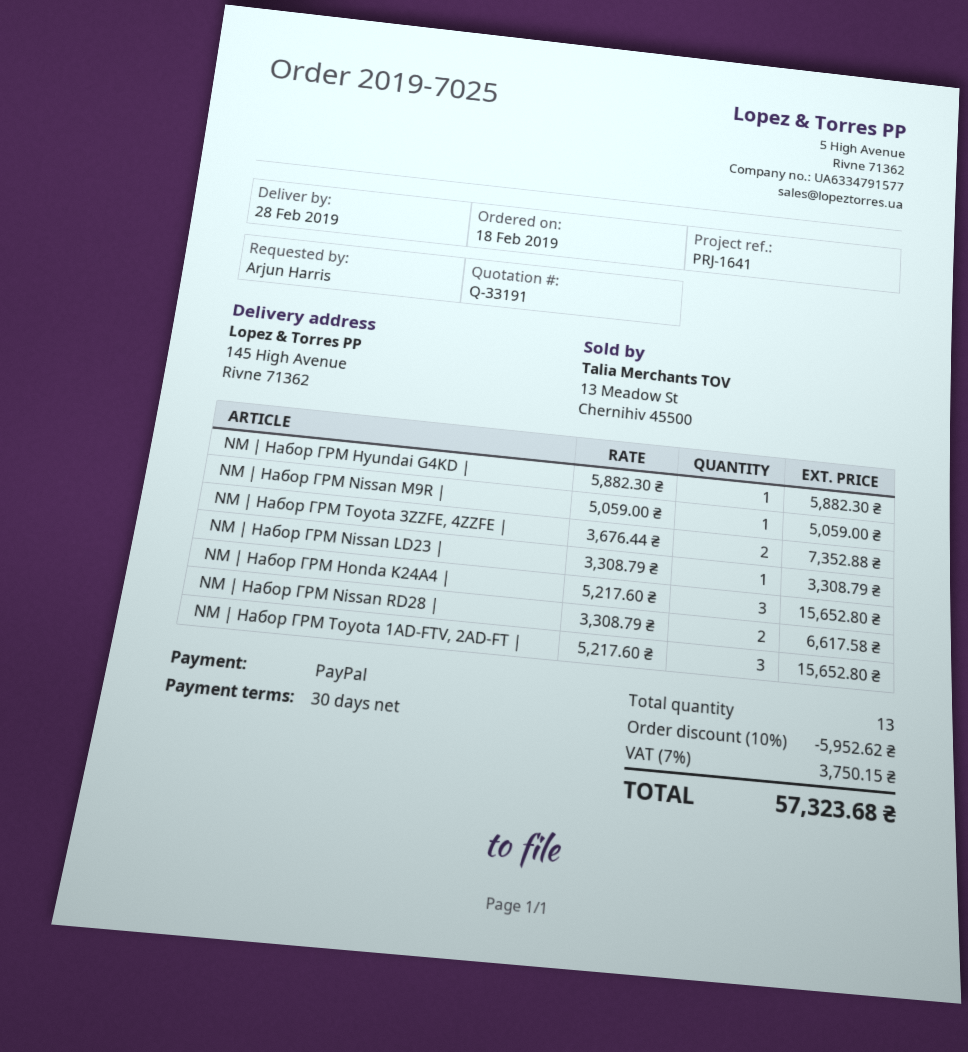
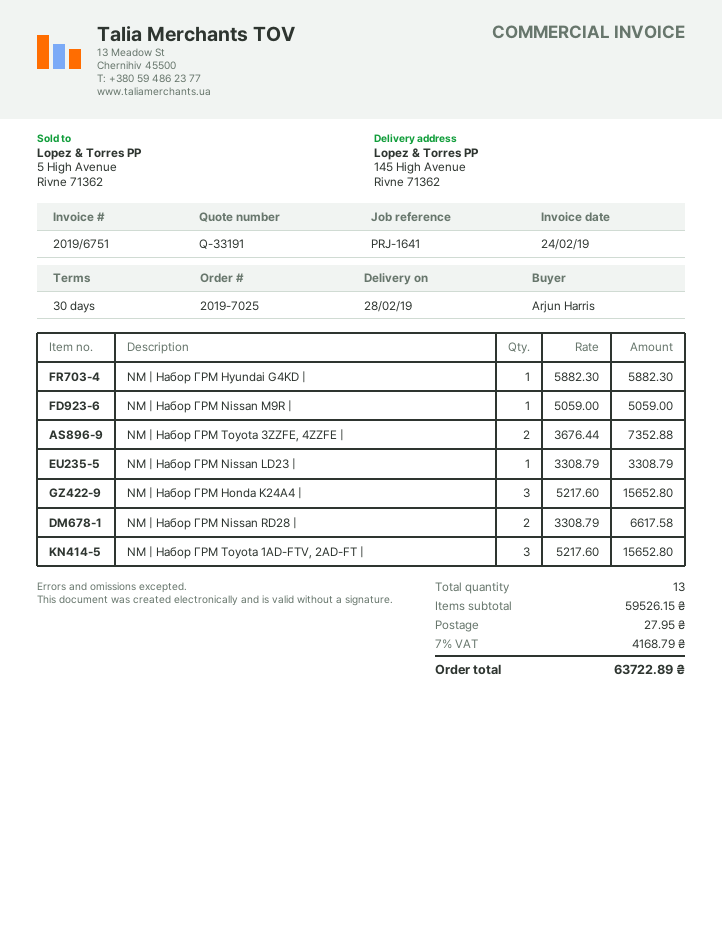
discount: 10% = 5952.62 -> none
shipping: none -> 27.95
tax: 7% = 3750.15 -> 7% = 4168.79
total: 57323.68 -> 63722.89

